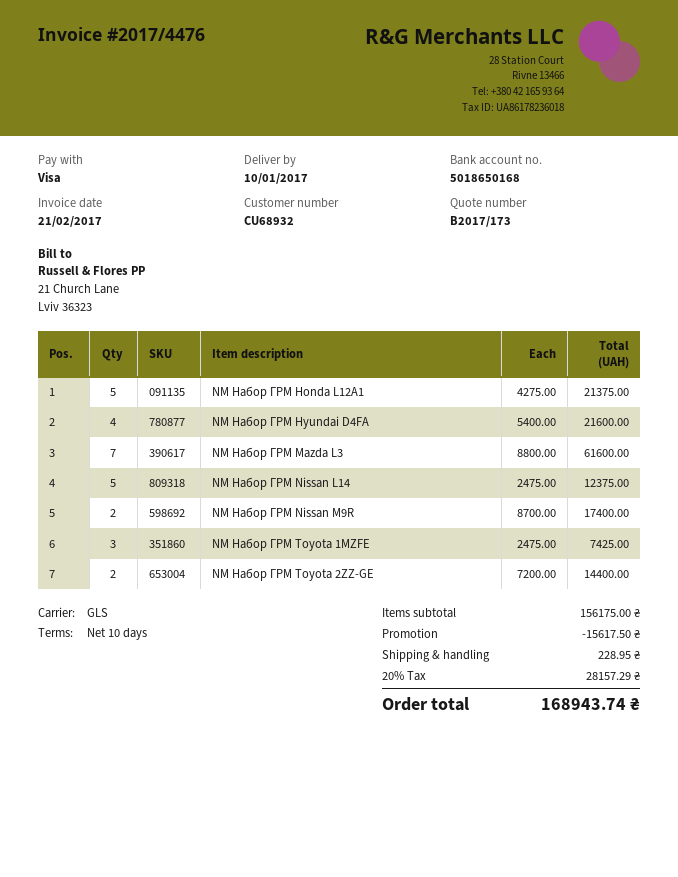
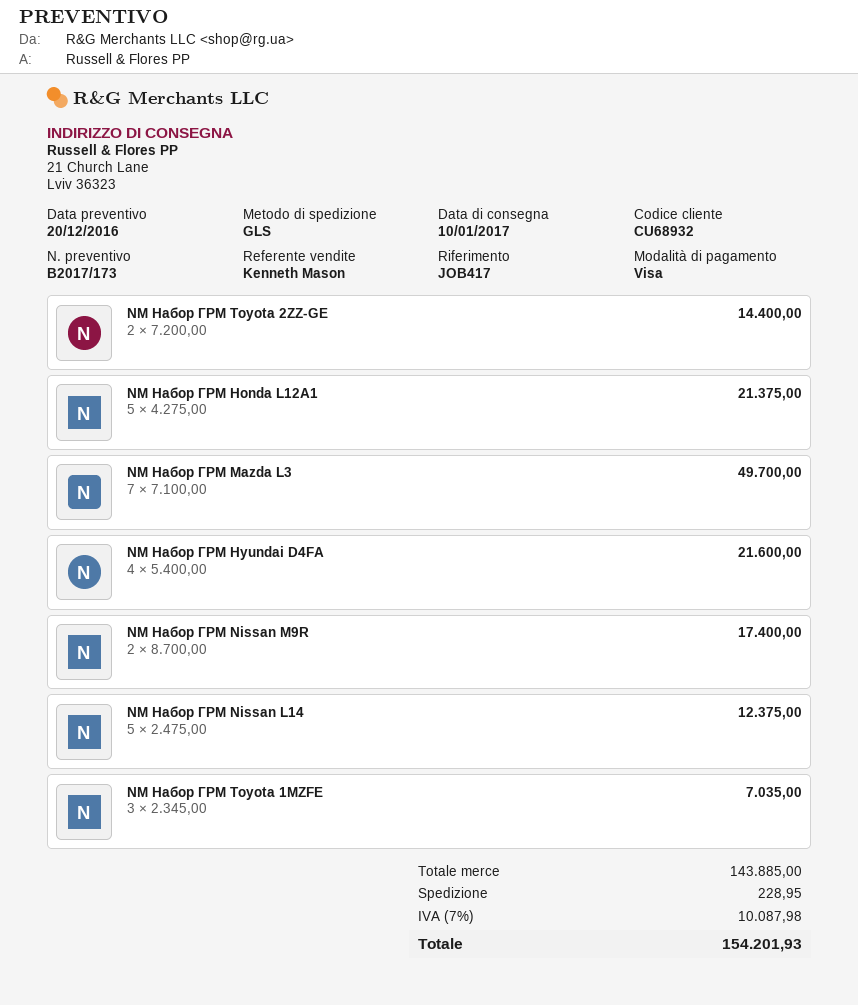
NM Набор ГРМ Mazda L3: 7 x 8800.00 = 61600.00 -> 7 x 7100.00 = 49700.00
NM Набор ГРМ Toyota 1MZFE: 3 x 2475.00 = 7425.00 -> 3 x 2345.00 = 7035.00
subtotal: 156175.00 -> 143885.00
discount: 15617.50 -> none
tax: 20% = 28157.29 -> 7% = 10087.98
total: 168943.74 -> 154201.93

